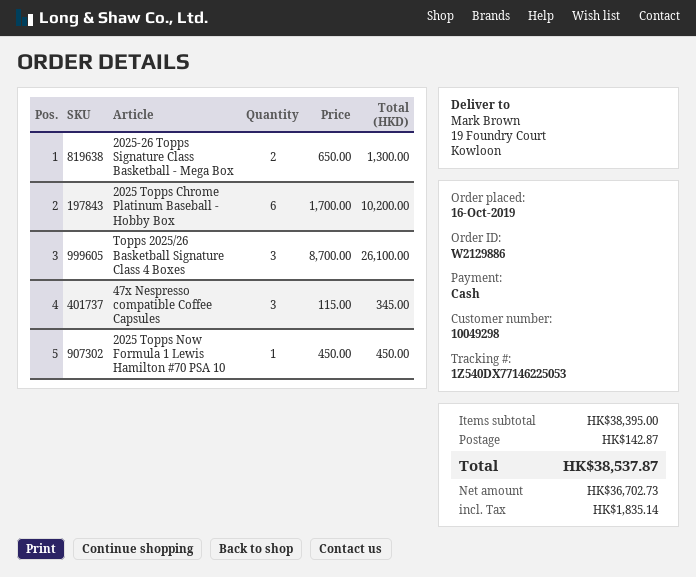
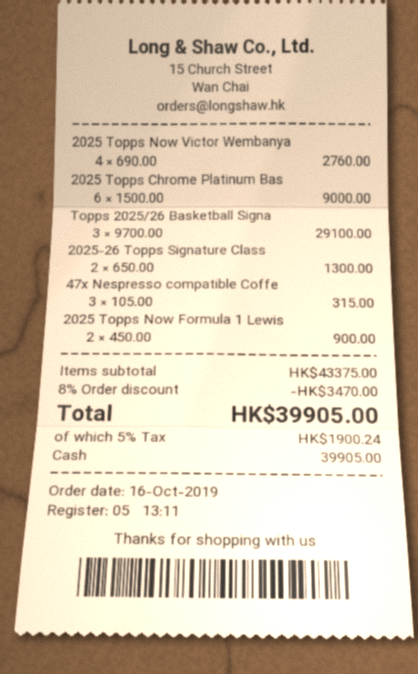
2025 Topps Chrome Platinum Baseball - Hobby Box: 6 x 1700.00 = 10200.00 -> 6 x 1500.00 = 9000.00
Topps 2025/26 Basketball Signature Class 4 Boxes: 3 x 8700.00 = 26100.00 -> 3 x 9700.00 = 29100.00
47x Nespresso compatible Coffee Capsules: 3 x 115.00 = 345.00 -> 3 x 105.00 = 315.00
2025 Topps Now Formula 1 Lewis Hamilton #70 PSA 10: 1 x 450.00 = 450.00 -> 2 x 450.00 = 900.00
2025 Topps Now Victor Wembanya: none -> 4 x 690.00 = 2760.00
subtotal: 38395.00 -> 43375.00
discount: none -> 8% = 3470.00
shipping: 142.87 -> none
tax: 1835.14 -> 1900.24
total: 38537.87 -> 39905.00

